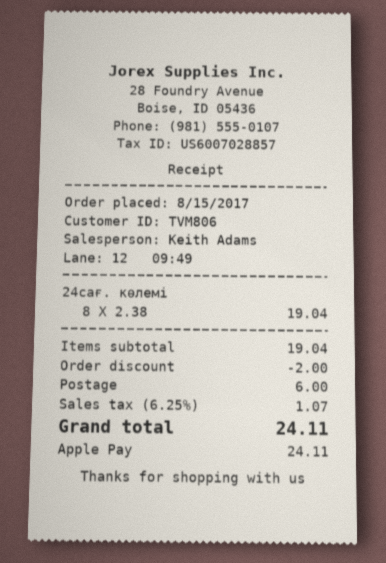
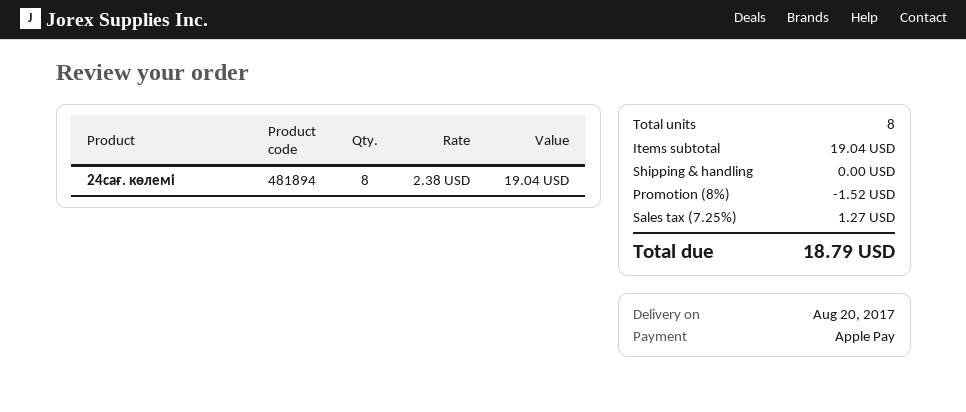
discount: 2.00 -> 1.52
shipping: 6.00 -> 0.00
tax: 6.25% = 1.07 -> 7.25% = 1.27
total: 24.11 -> 18.79

